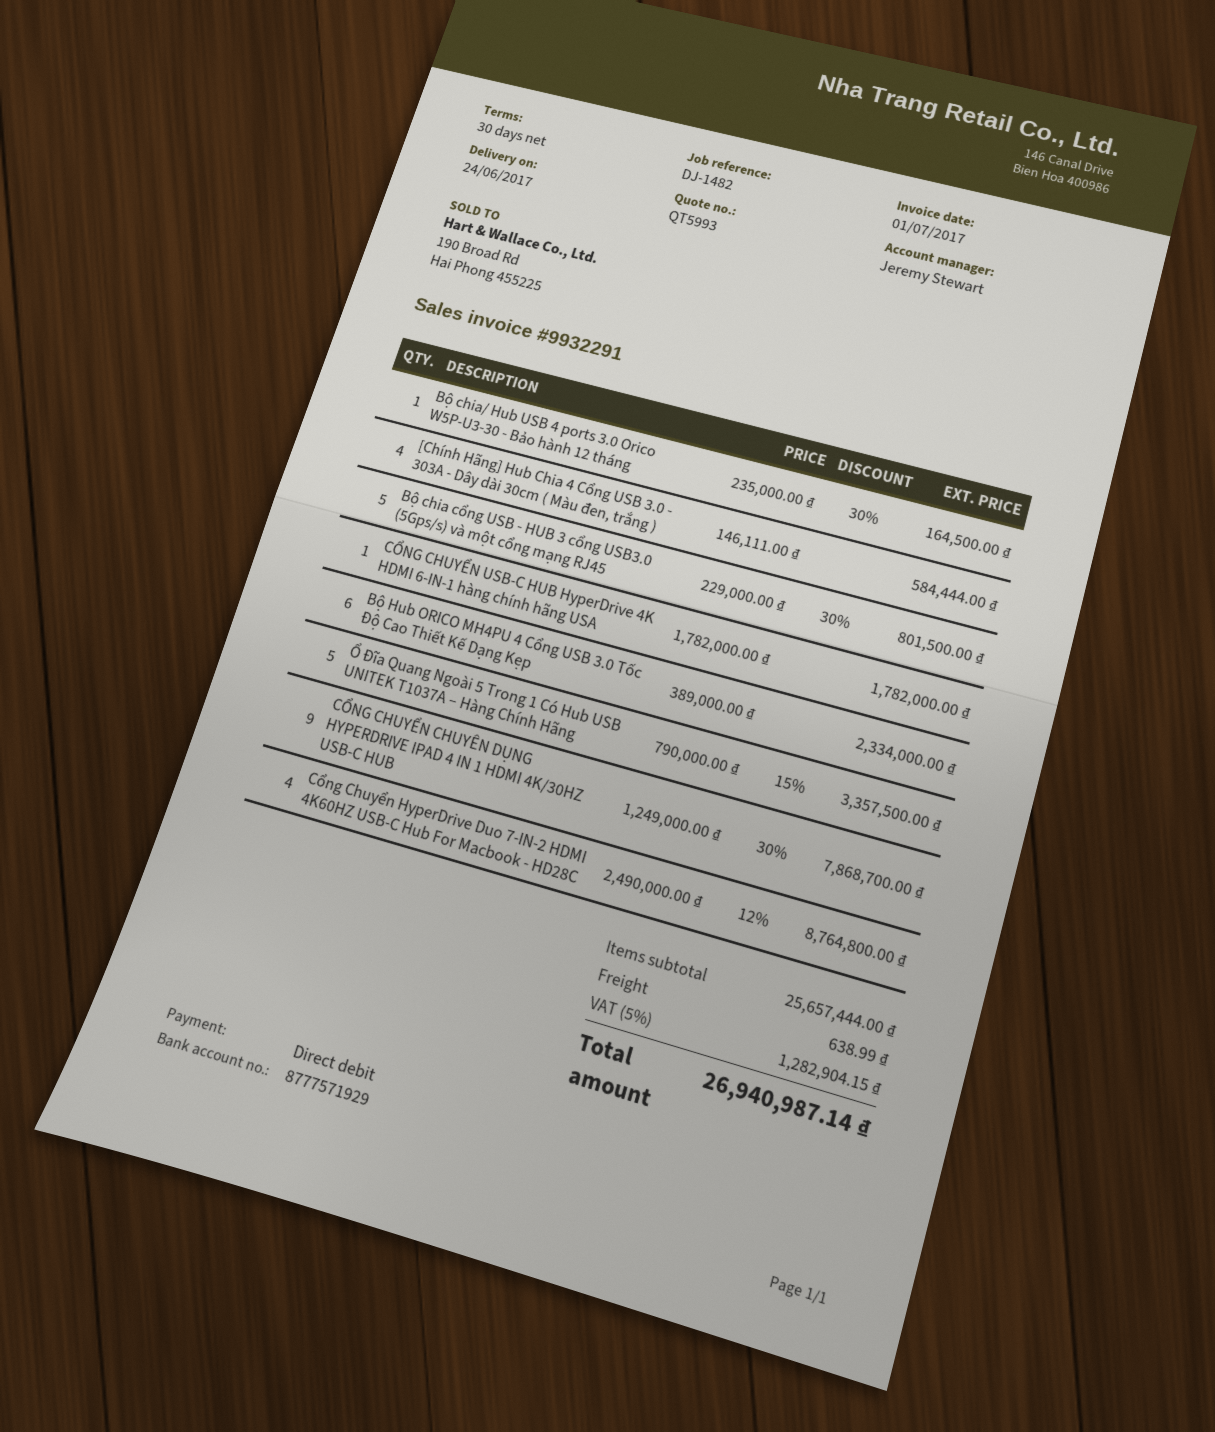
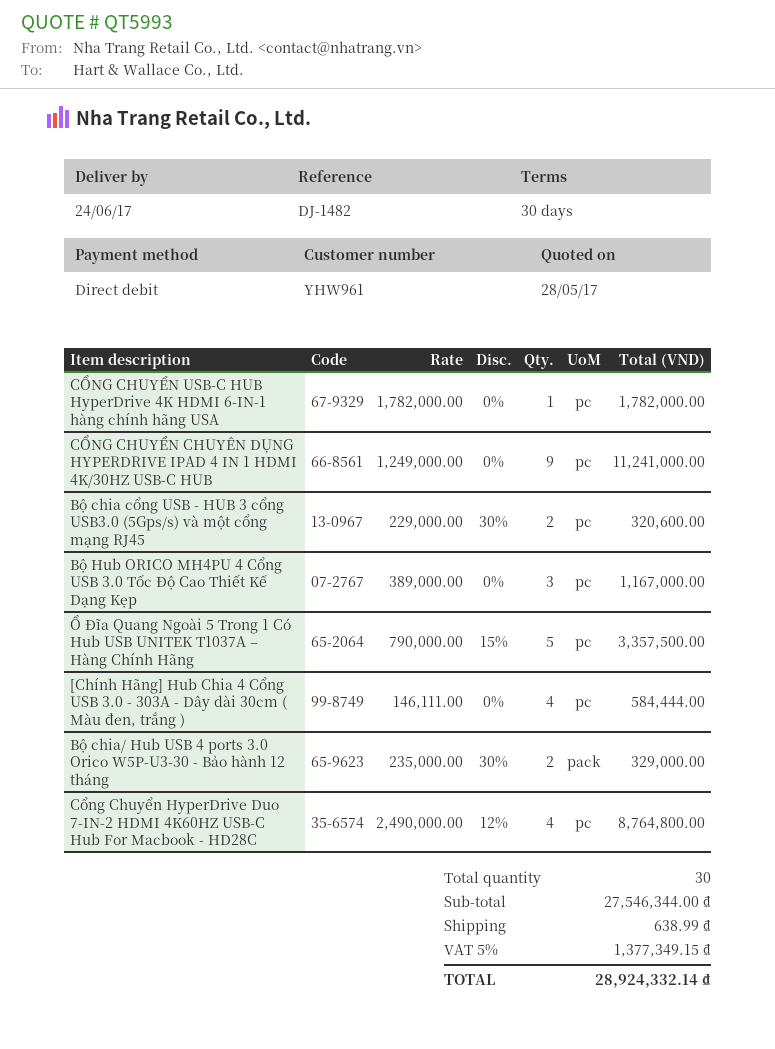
Bộ chia/ Hub USB 4 ports 3.0 Orico W5P-U3-30 - Bảo hành 12 tháng: 1 x 235000.00 - 30% = 164500.00 -> 2 x 235000.00 - 30% = 329000.00
Bộ chia cổng USB - HUB 3 cổng USB3.0 (5Gps/s) và một cổng mạng RJ45: 5 x 229000.00 - 30% = 801500.00 -> 2 x 229000.00 - 30% = 320600.00
Bộ Hub ORICO MH4PU 4 Cổng USB 3.0 Tốc Độ Cao Thiết Kế Dạng Kẹp: 6 x 389000.00 = 2334000.00 -> 3 x 389000.00 = 1167000.00
CỔNG CHUYỂN CHUYÊN DỤNG HYPERDRIVE IPAD 4 IN 1 HDMI 4K/30HZ USB-C HUB: 9 x 1249000.00 - 30% = 7868700.00 -> 9 x 1249000.00 = 11241000.00
subtotal: 25657444.00 -> 27546344.00
tax: 5% = 1282904.15 -> 5% = 1377349.15
total: 26940987.14 -> 28924332.14

